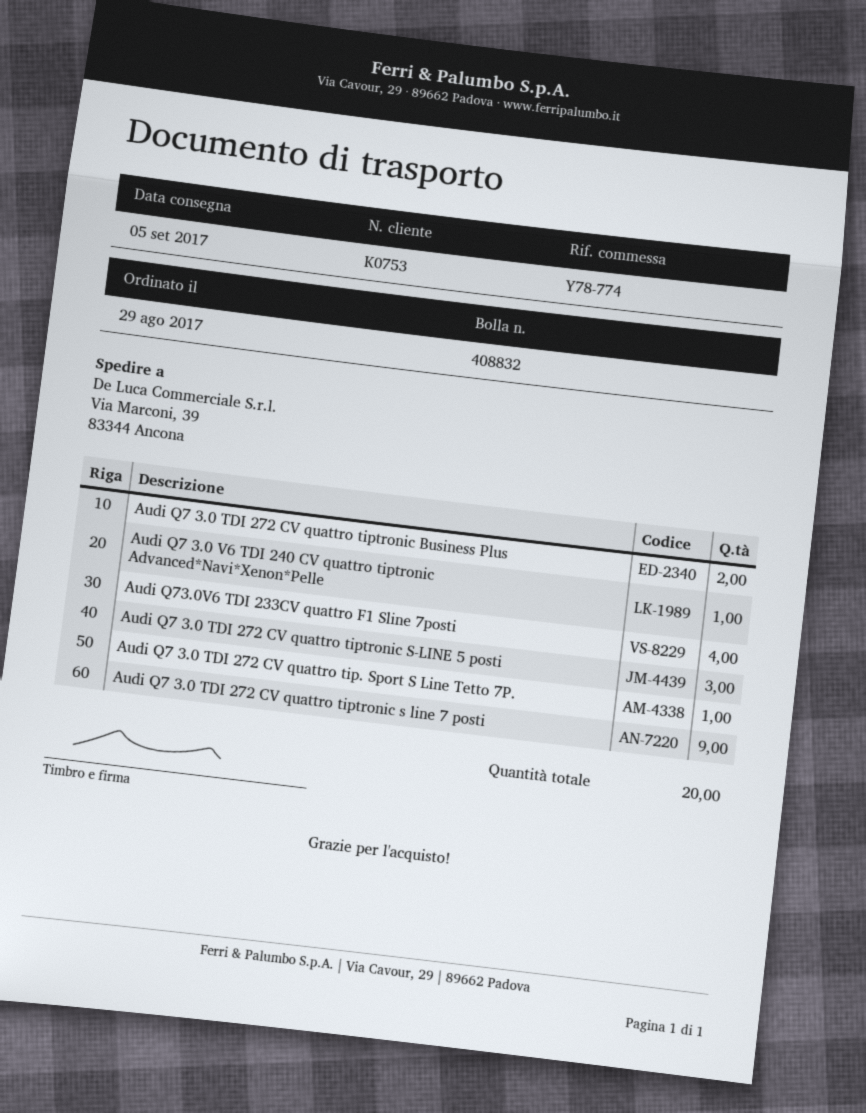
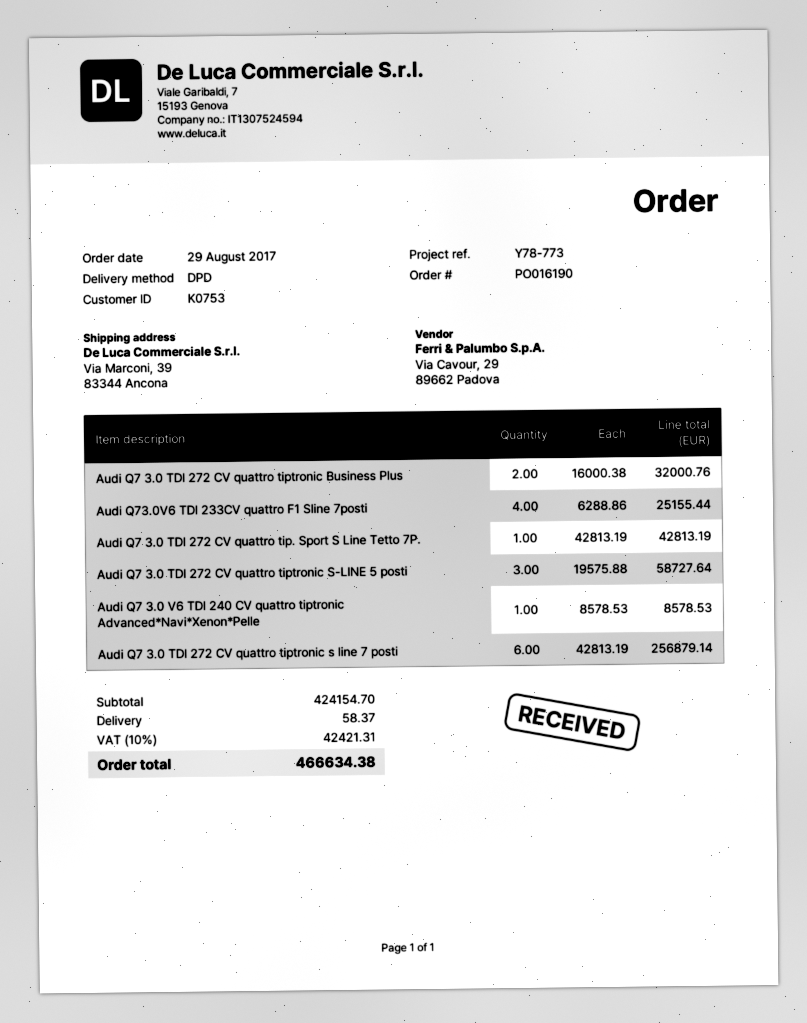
reference: Y78-774 -> Y78-773
Audi Q7 3.0 TDI 272 CV quattro tiptronic s line 7 posti: 9 -> 6

